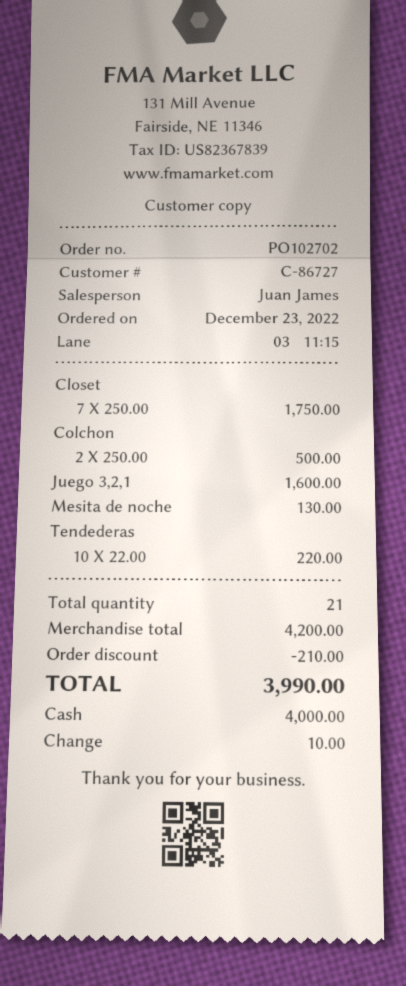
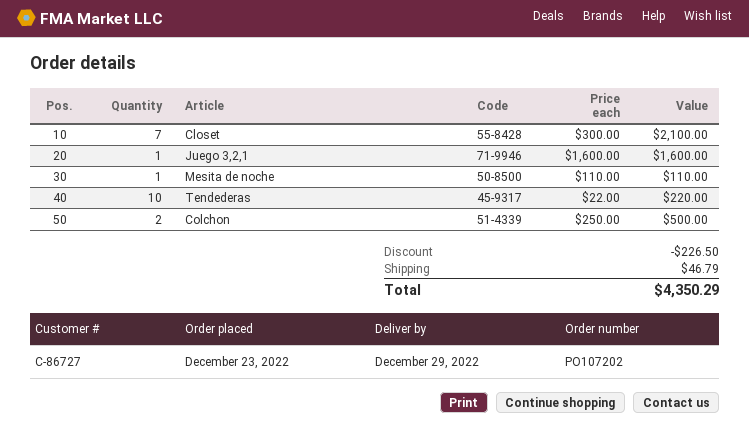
order number: PO102702 -> PO107202
Closet: 7 x 250.00 = 1750.00 -> 7 x 300.00 = 2100.00
Mesita de noche: 1 x 130.00 = 130.00 -> 1 x 110.00 = 110.00
discount: 210.00 -> 226.50
shipping: none -> 46.79
total: 3990.00 -> 4350.29

